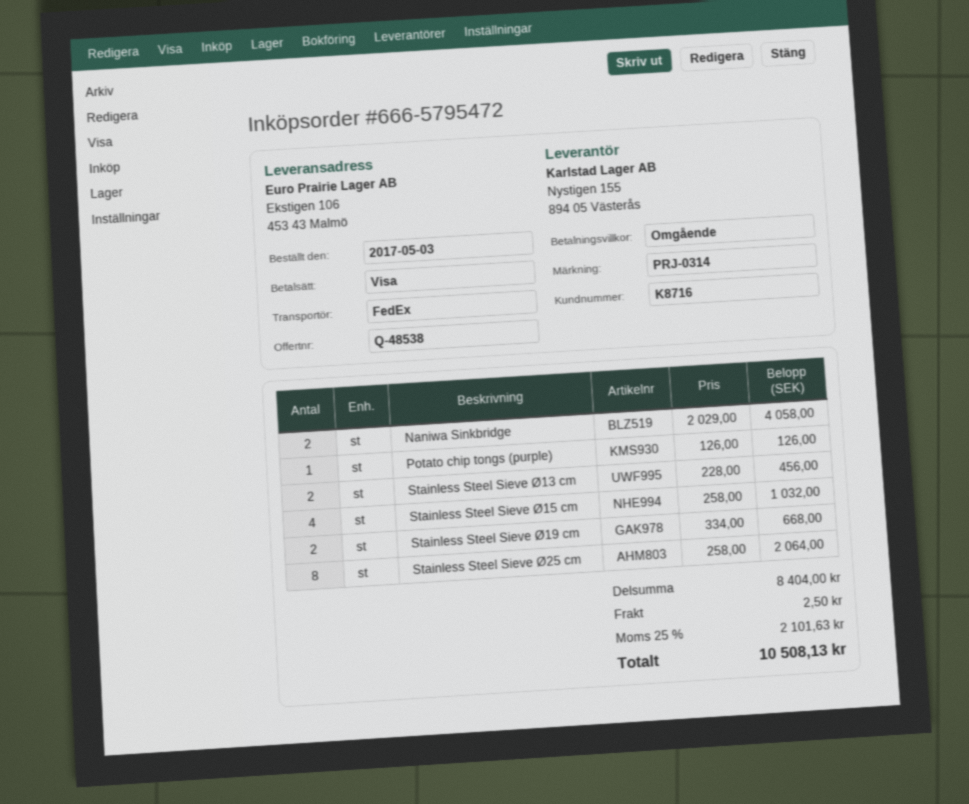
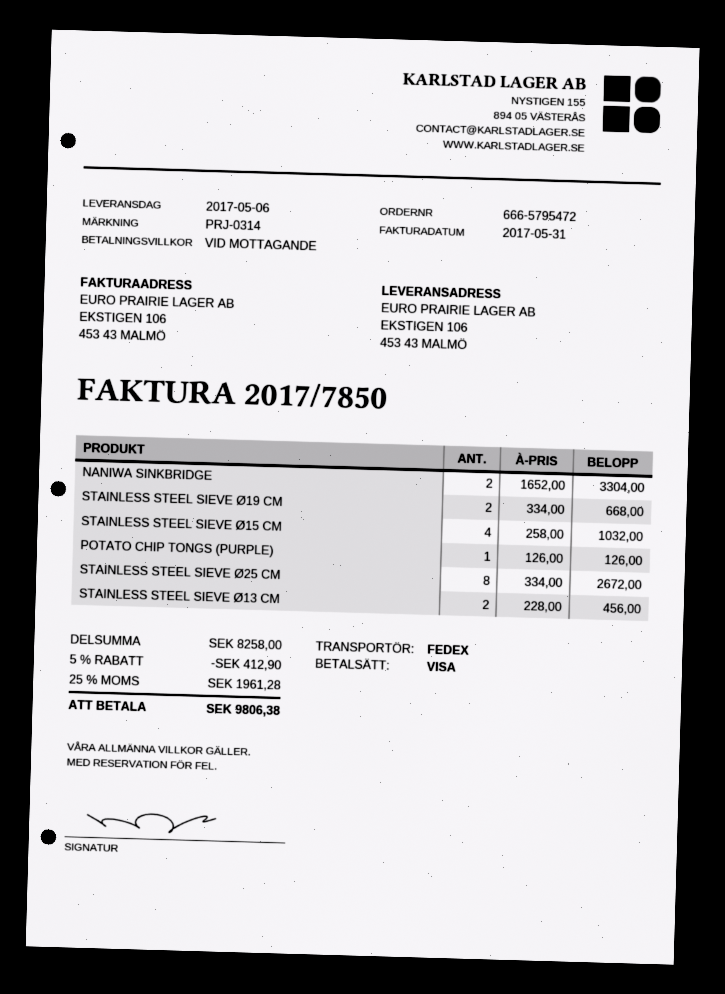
Naniwa Sinkbridge: 2 x 2029.00 = 4058.00 -> 2 x 1652.00 = 3304.00
Stainless Steel Sieve Ø25 cm: 8 x 258.00 = 2064.00 -> 8 x 334.00 = 2672.00
subtotal: 8404.00 -> 8258.00
discount: none -> 5% = 412.90
shipping: 2.50 -> none
tax: 25% = 2101.63 -> 25% = 1961.28
total: 10508.13 -> 9806.38

